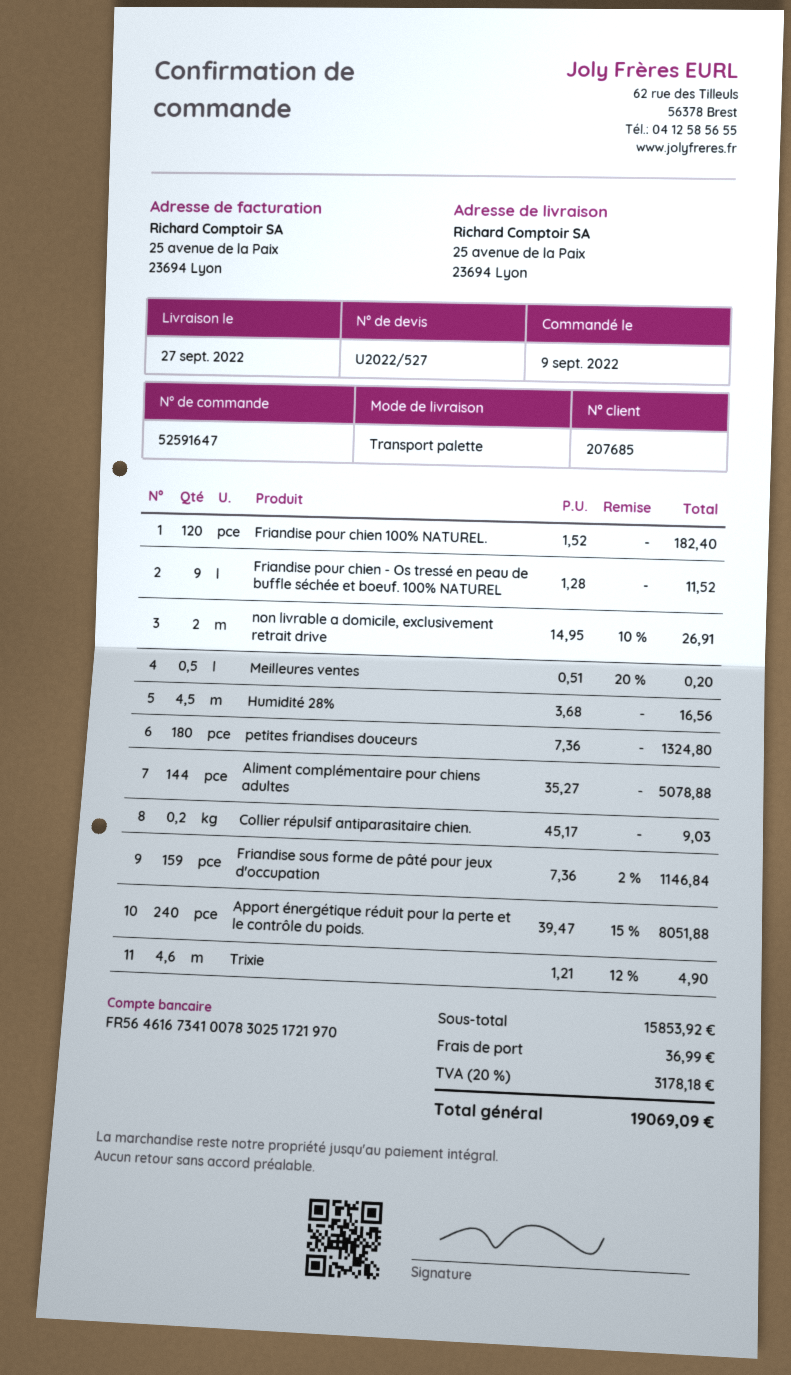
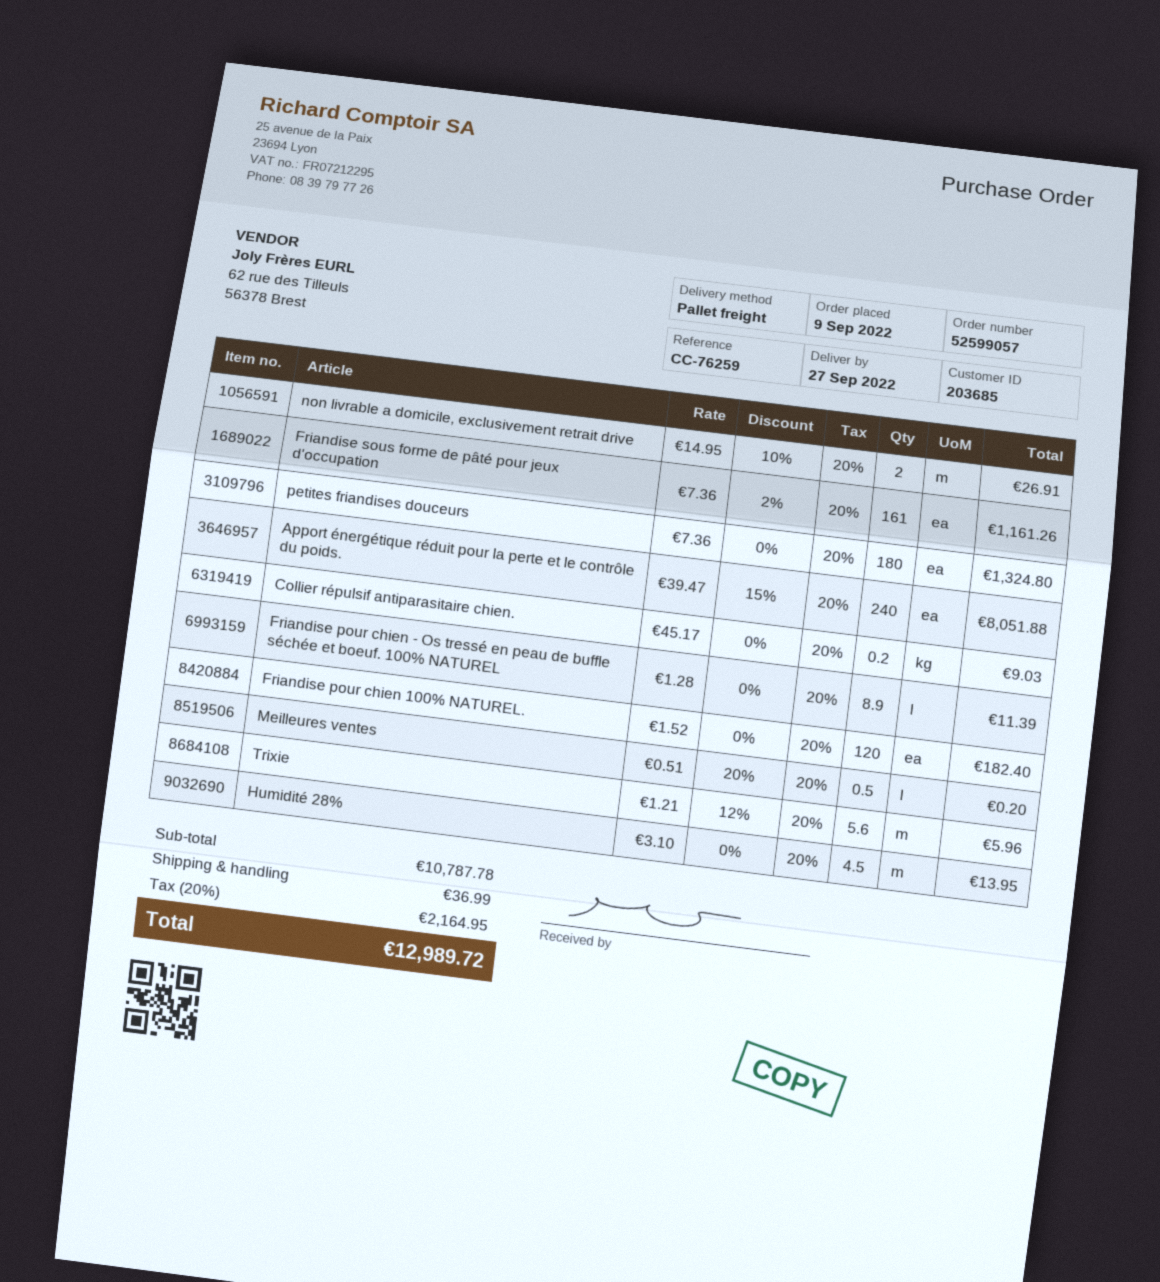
order number: 52591647 -> 52599057
customer number: 207685 -> 203685
Friandise pour chien - Os tressé en peau de buffle séchée et boeuf. 100% NATUREL: 9 x 1.28 = 11.52 -> 8.9 x 1.28 = 11.39
Humidité 28%: 4.5 x 3.68 = 16.56 -> 4.5 x 3.10 = 13.95
Aliment complémentaire pour chiens adultes: 144 x 35.27 = 5078.88 -> none
Friandise sous forme de pâté pour jeux d'occupation: 159 x 7.36 - 2% = 1146.84 -> 161 x 7.36 - 2% = 1161.26
Trixie: 4.6 x 1.21 - 12% = 4.90 -> 5.6 x 1.21 - 12% = 5.96
subtotal: 15853.92 -> 10787.78
tax: 20% = 3178.18 -> 20% = 2164.95
total: 19069.09 -> 12989.72

